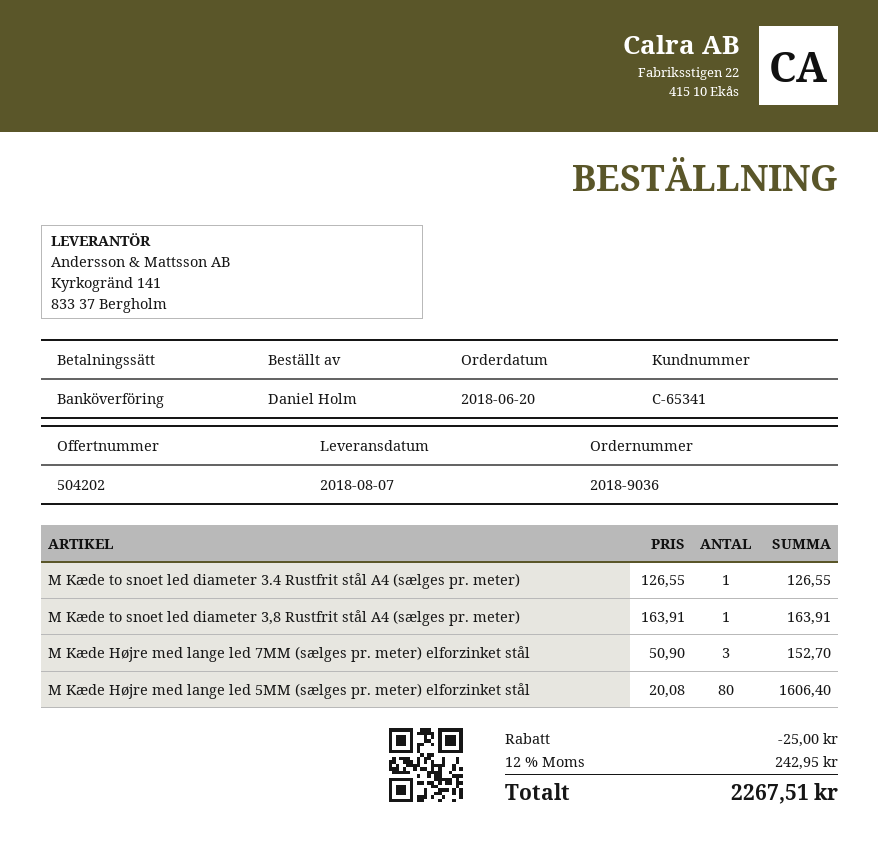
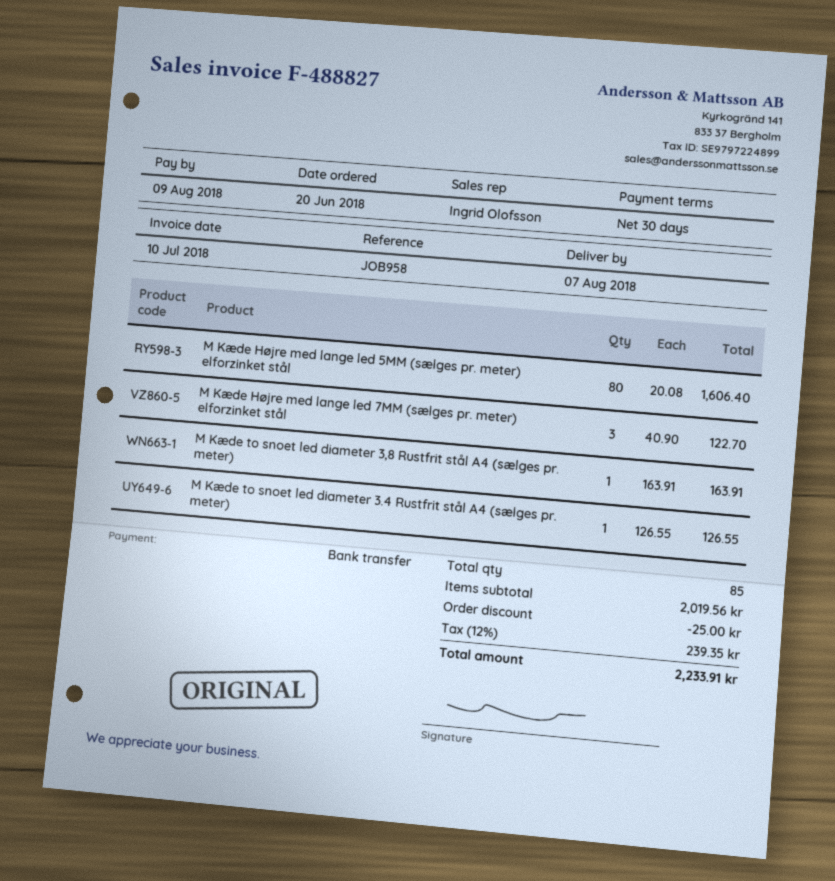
M Kæde Højre med lange led 7MM (sælges pr. meter) elforzinket stål: 3 x 50.90 = 152.70 -> 3 x 40.90 = 122.70
tax: 12% = 242.95 -> 12% = 239.35
total: 2267.51 -> 2233.91

